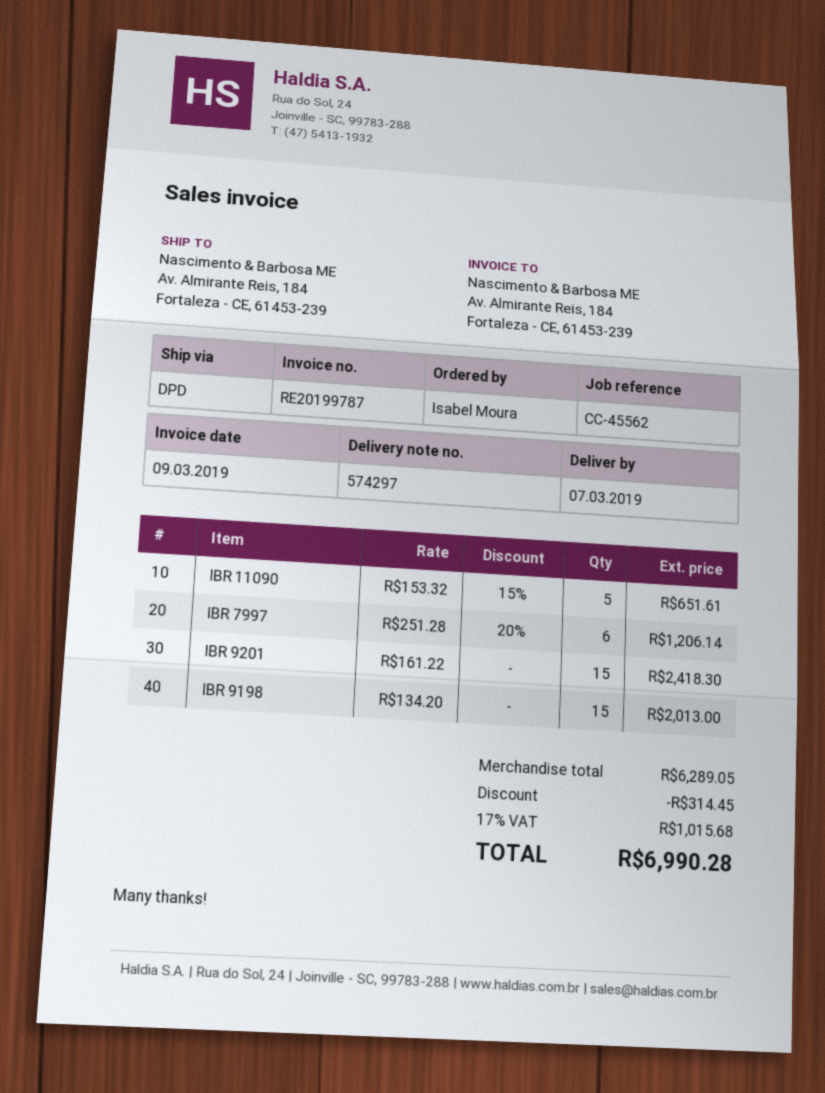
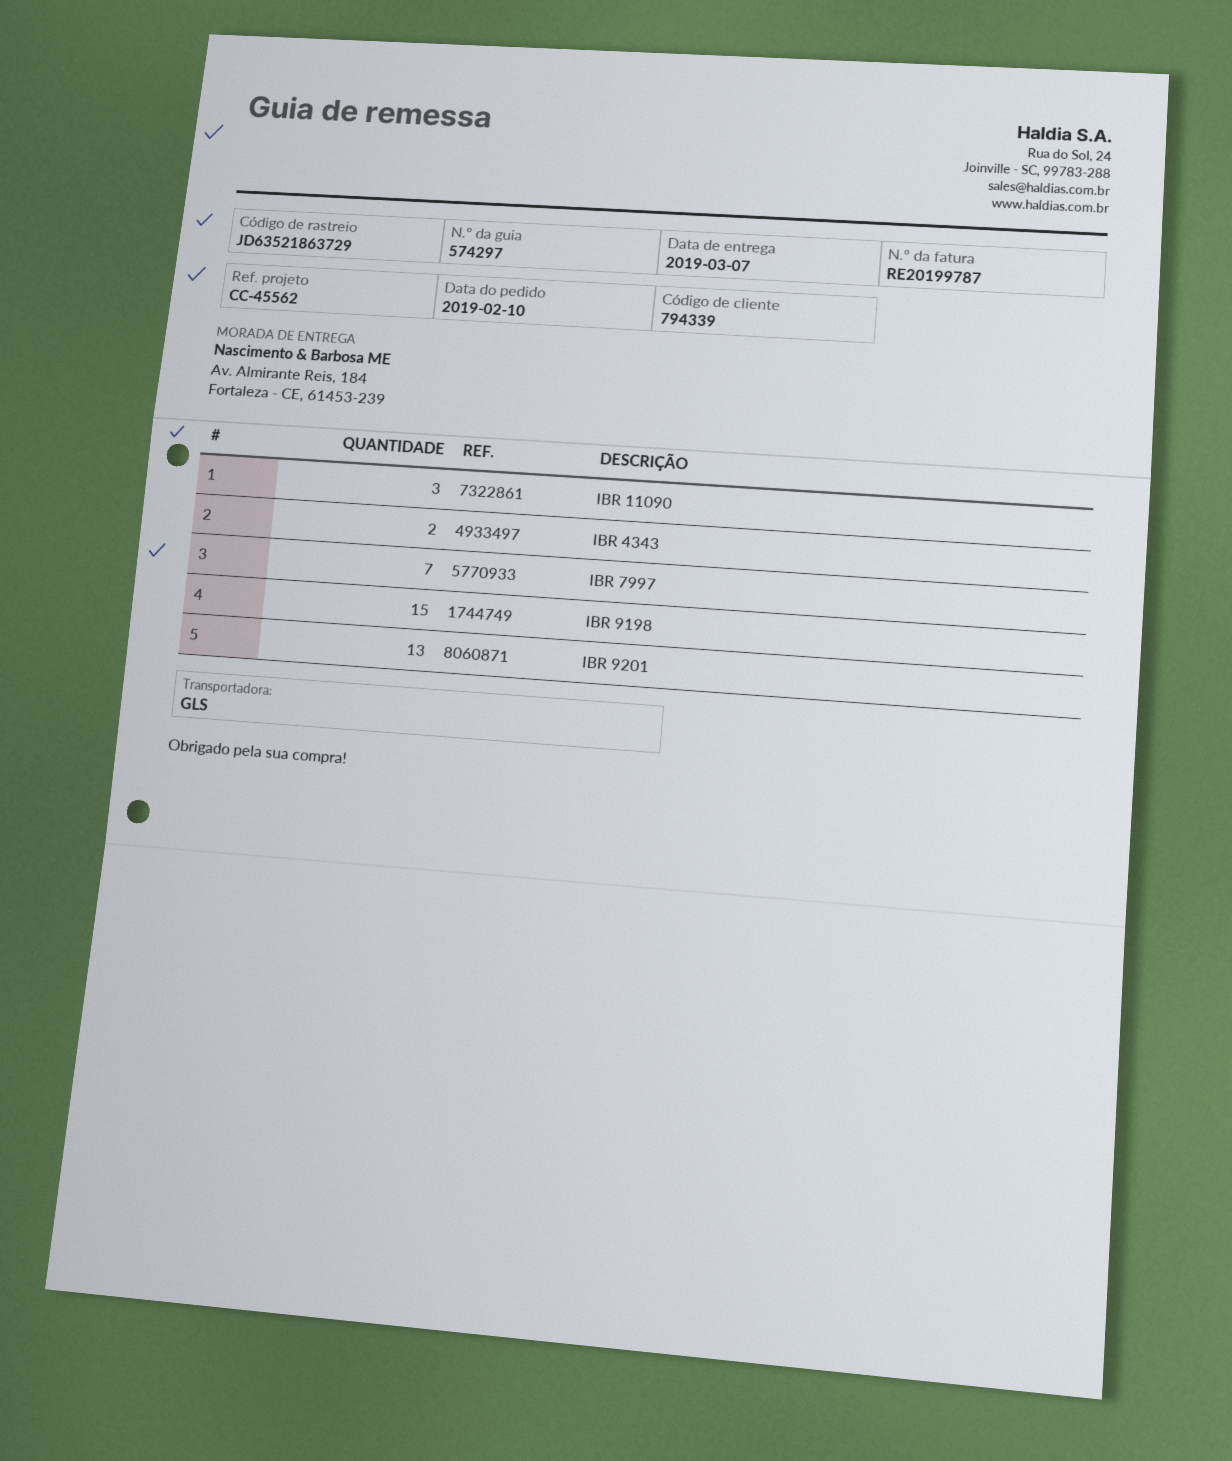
shipping method: DPD -> GLS
IBR 11090: 5 -> 3
IBR 7997: 6 -> 7
IBR 9201: 15 -> 13
IBR 4343: none -> 2

